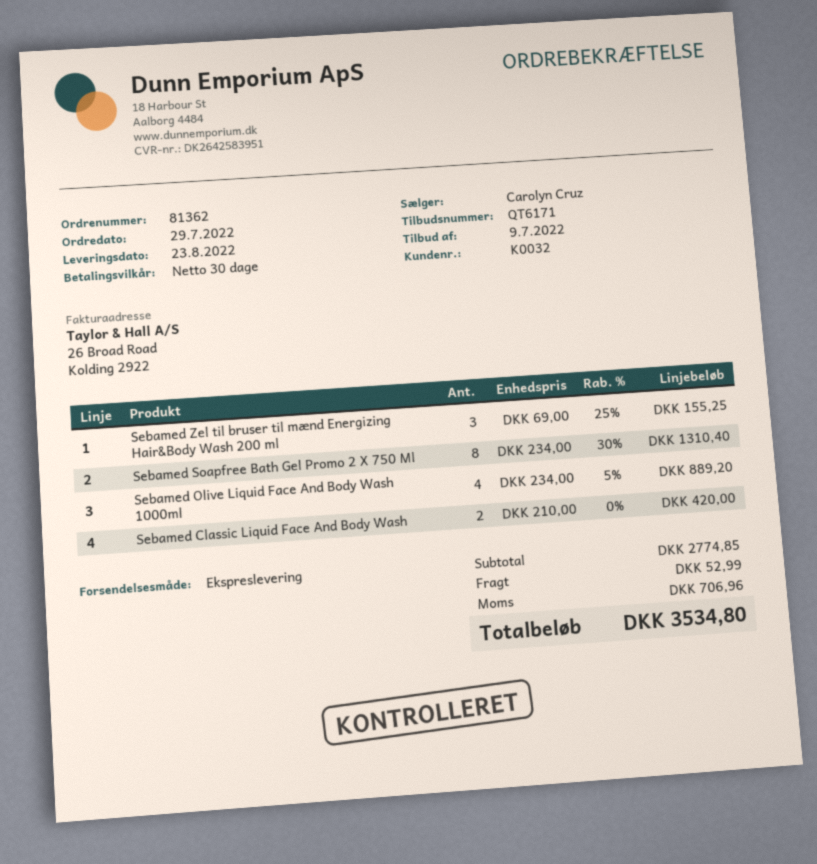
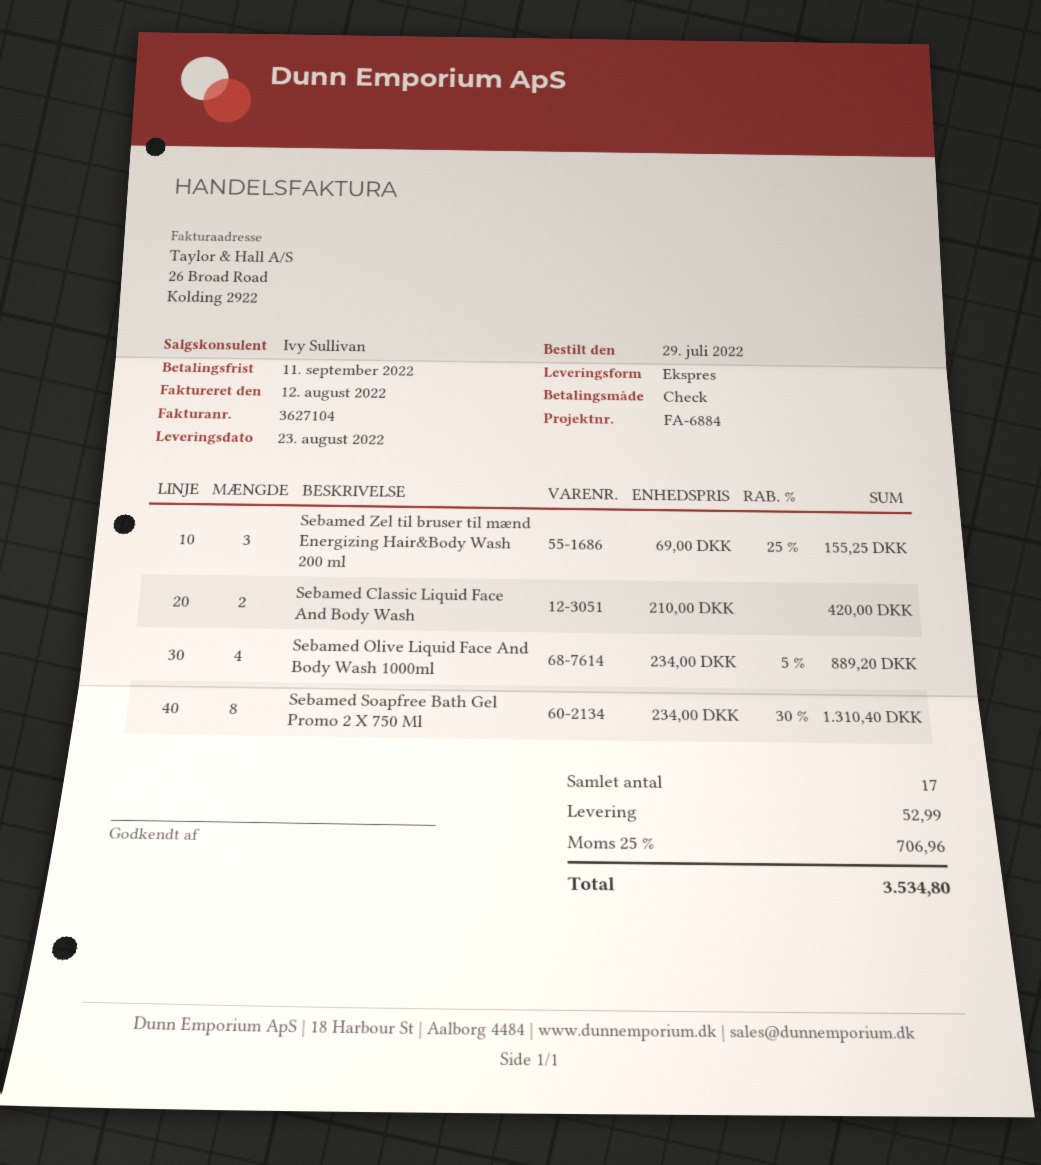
sales rep: Carolyn Cruz -> Ivy Sullivan

